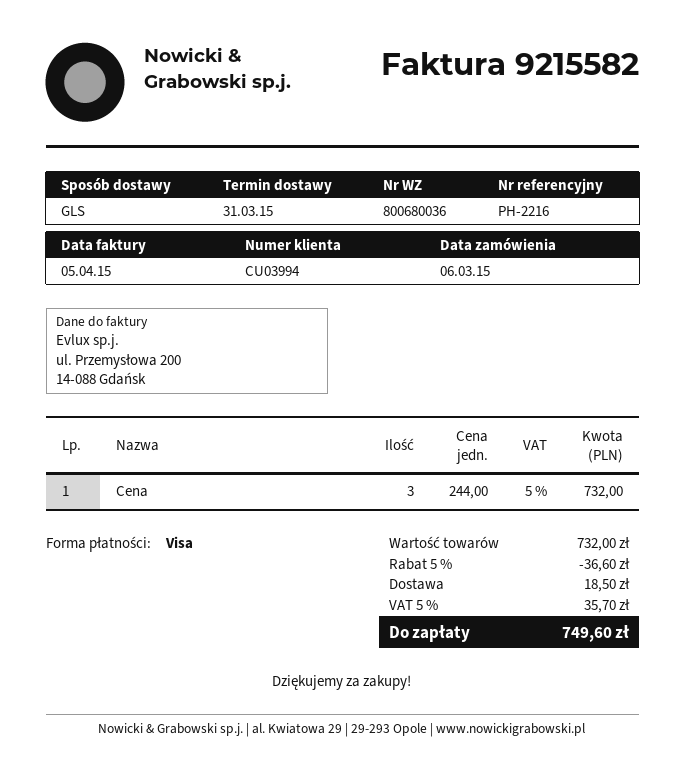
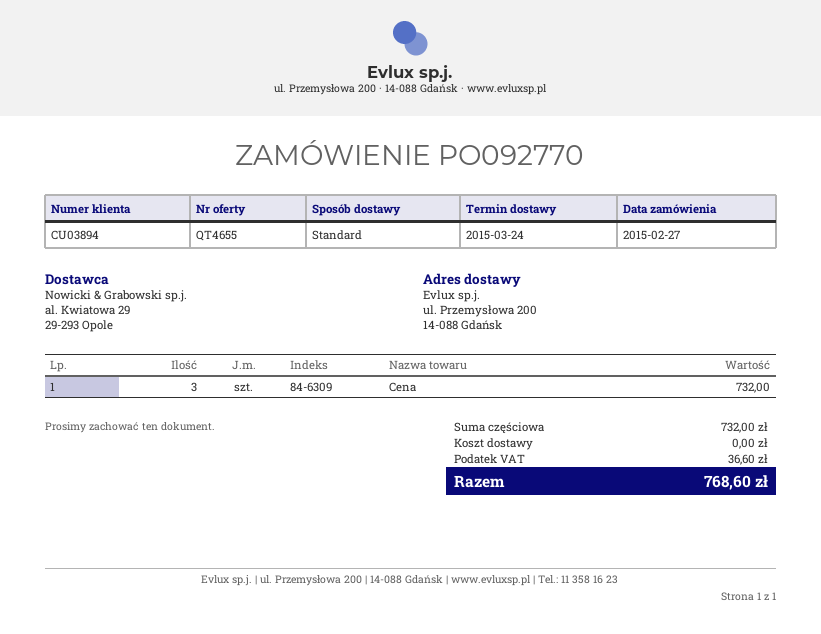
order date: 2015-03-06 -> 2015-02-27
delivery date: 2015-03-31 -> 2015-03-24
customer number: CU03994 -> CU03894
shipping method: GLS -> standard
discount: 5% = 36.60 -> none
shipping: 18.50 -> 0.00
tax: 35.70 -> 36.60
total: 749.60 -> 768.60

